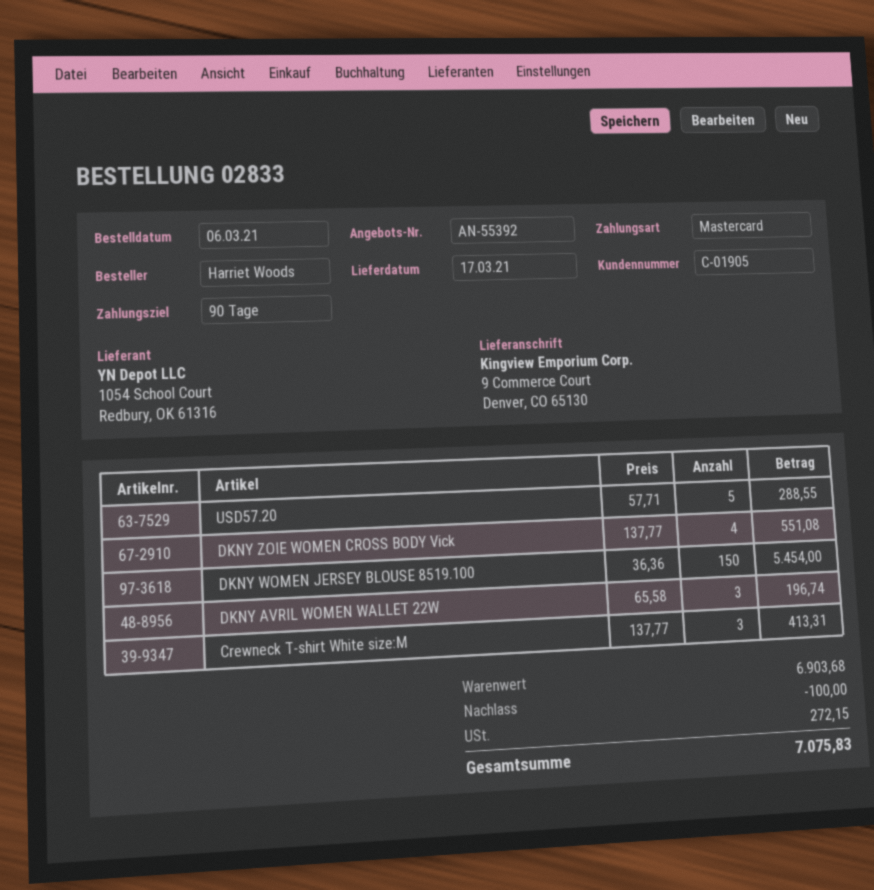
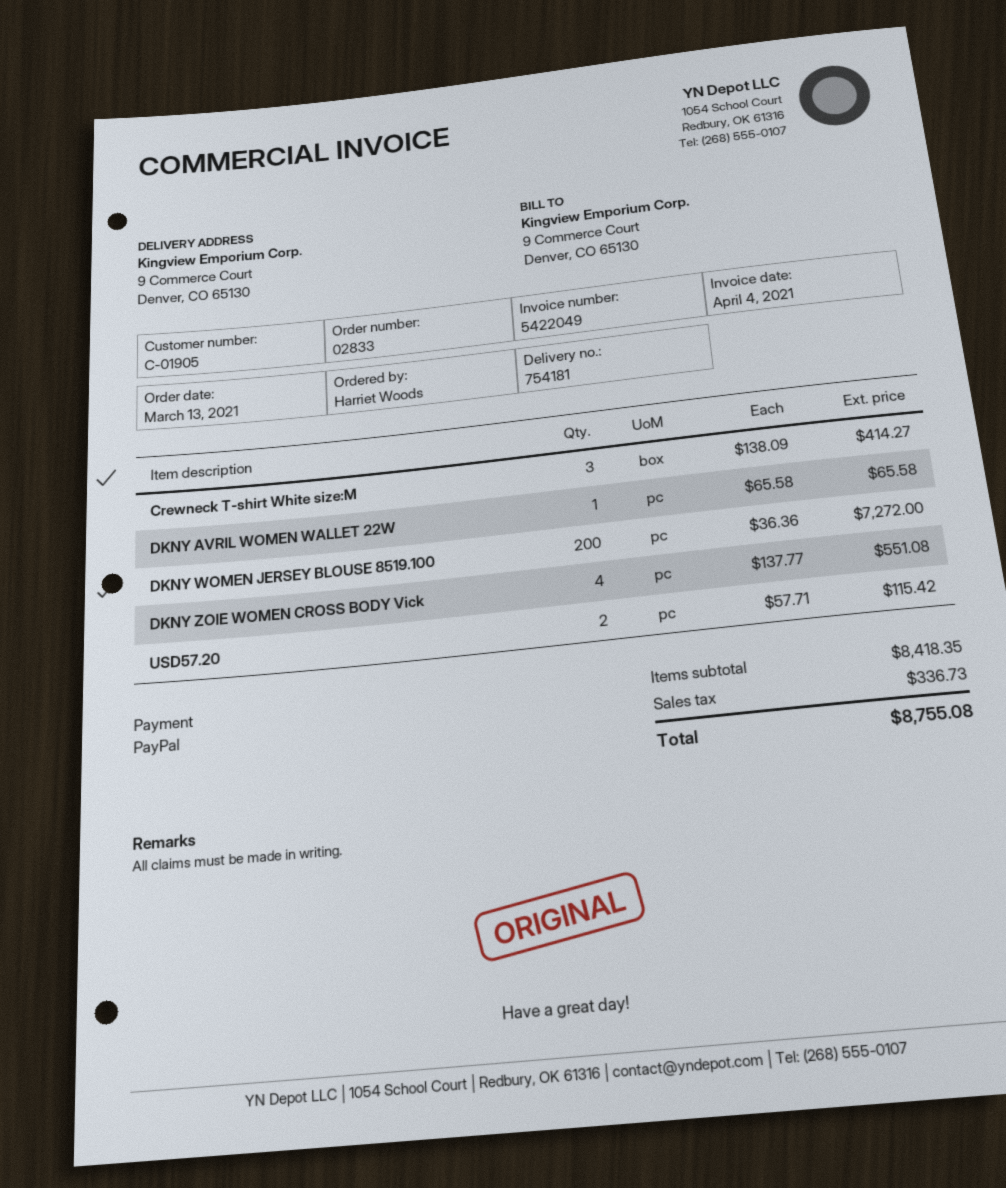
order date: 2021-03-06 -> 2021-03-13
payment method: Mastercard -> PayPal
USD57.20: 5 x 57.71 = 288.55 -> 2 x 57.71 = 115.42
DKNY WOMEN JERSEY BLOUSE 8519.100: 150 x 36.36 = 5454.00 -> 200 x 36.36 = 7272.00
DKNY AVRIL WOMEN WALLET 22W: 3 x 65.58 = 196.74 -> 1 x 65.58 = 65.58
Crewneck T-shirt White size:M: 3 x 137.77 = 413.31 -> 3 x 138.09 = 414.27
subtotal: 6903.68 -> 8418.35
discount: 100.00 -> none
tax: 272.15 -> 336.73
total: 7075.83 -> 8755.08

